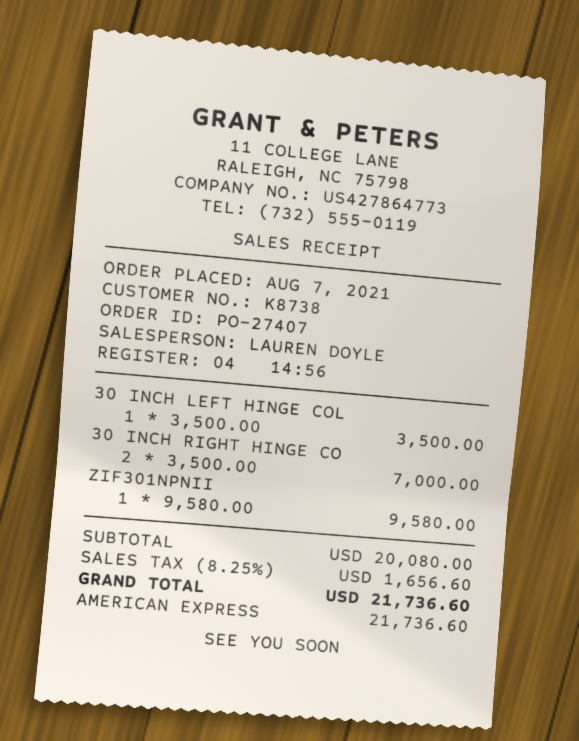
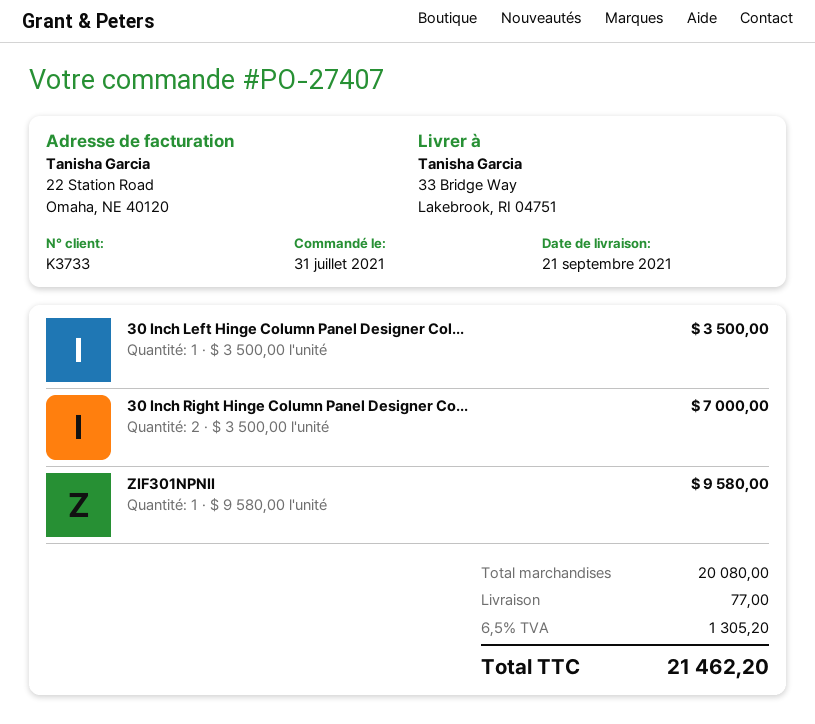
order date: 2021-08-07 -> 2021-07-31
customer number: K8738 -> K3733
shipping: none -> 77.00
tax: 8.25% = 1656.60 -> 6.5% = 1305.20
total: 21736.60 -> 21462.20

